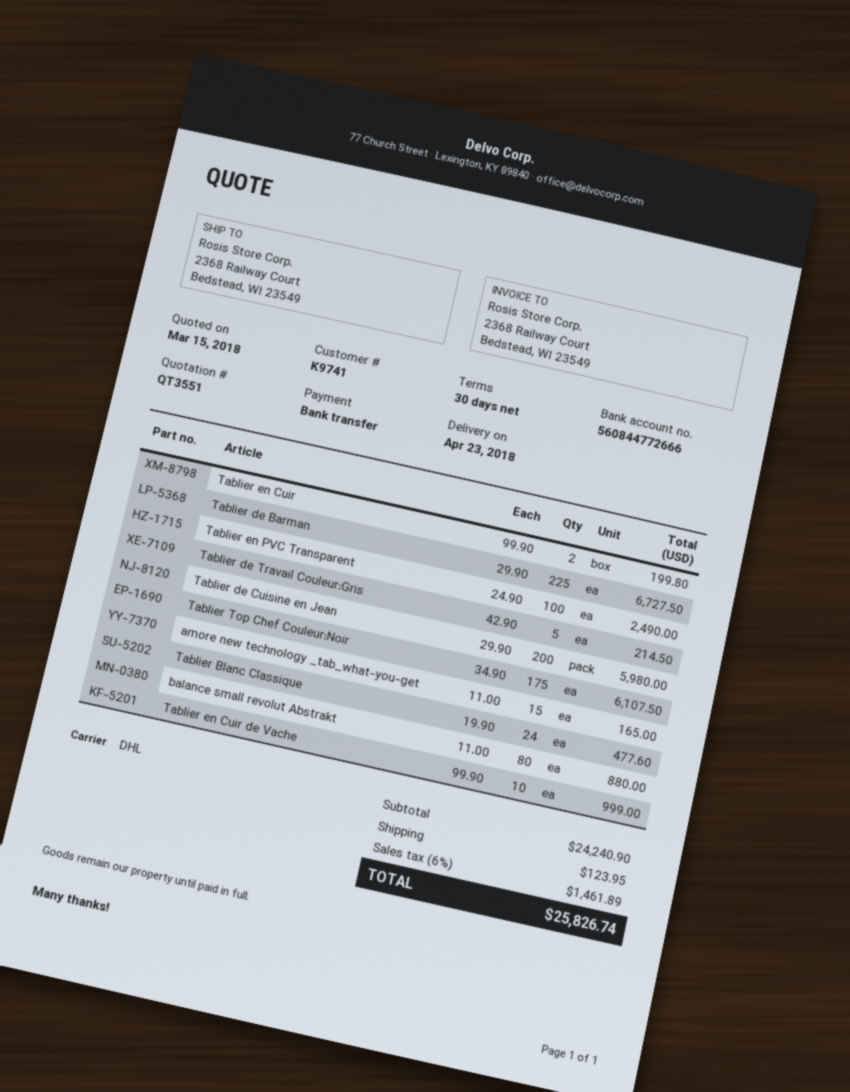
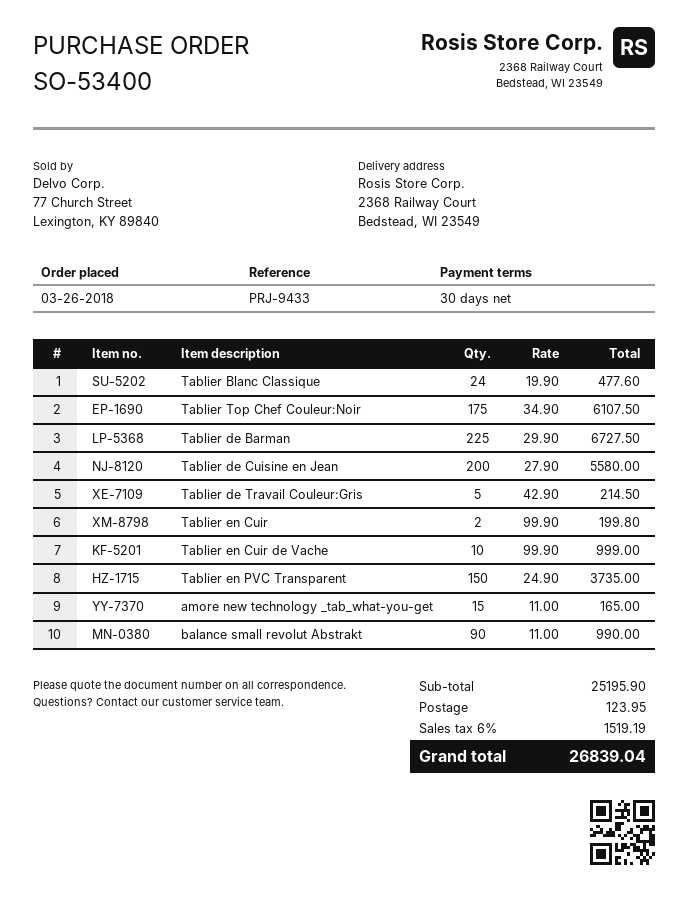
Tablier en PVC Transparent: 100 x 24.90 = 2490.00 -> 150 x 24.90 = 3735.00
Tablier de Cuisine en Jean: 200 x 29.90 = 5980.00 -> 200 x 27.90 = 5580.00
balance small revolut Abstrakt: 80 x 11.00 = 880.00 -> 90 x 11.00 = 990.00
subtotal: 24240.90 -> 25195.90
tax: 6% = 1461.89 -> 6% = 1519.19
total: 25826.74 -> 26839.04

